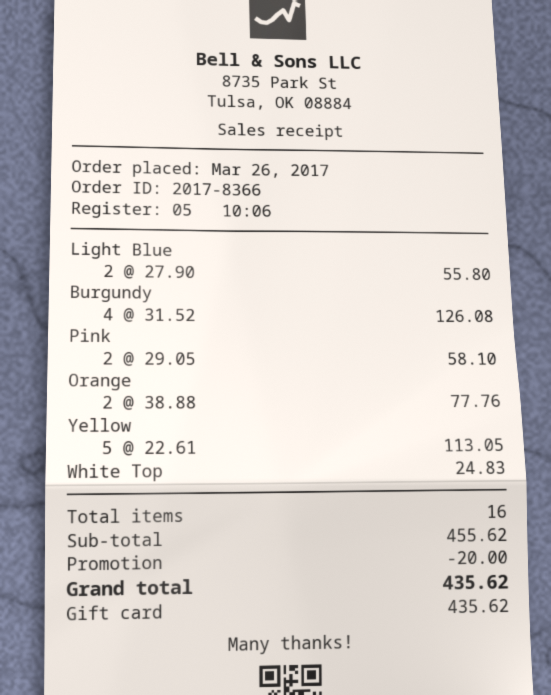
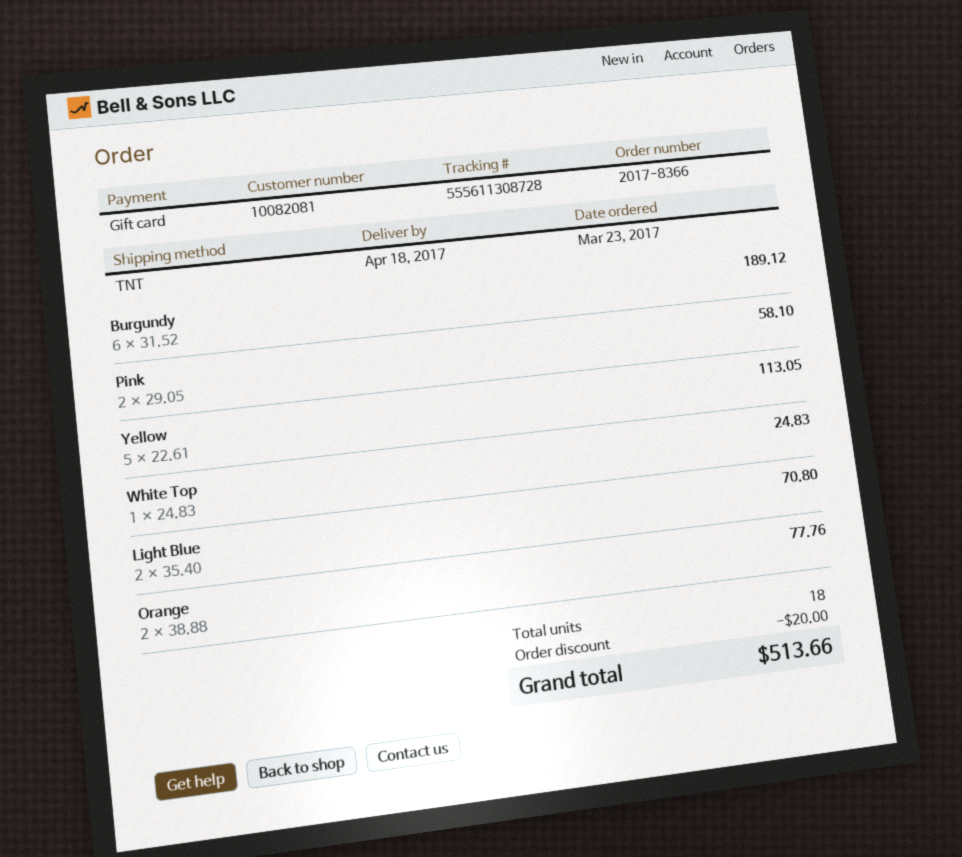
order date: 2017-03-26 -> 2017-03-23
Light Blue: 2 x 27.90 = 55.80 -> 2 x 35.40 = 70.80
Burgundy: 4 x 31.52 = 126.08 -> 6 x 31.52 = 189.12
total quantity: 16 -> 18
total: 435.62 -> 513.66

